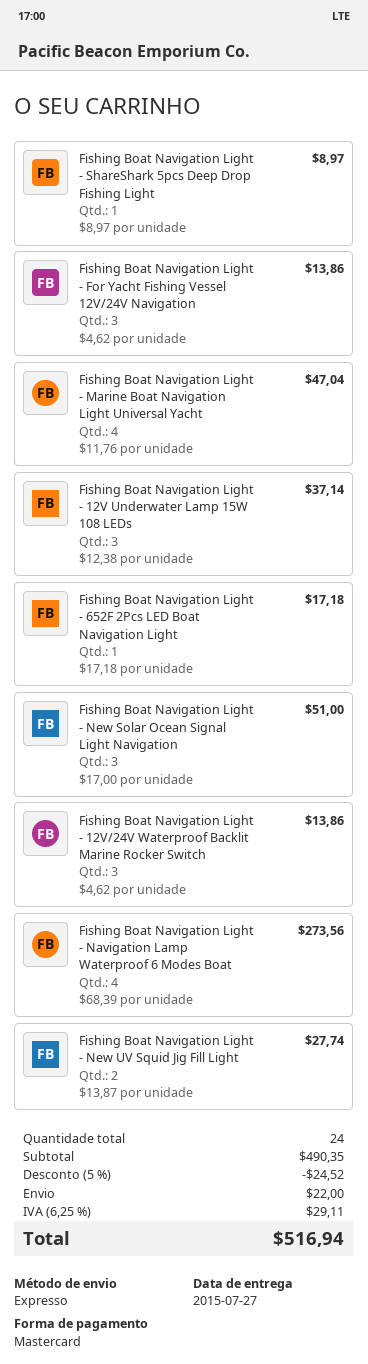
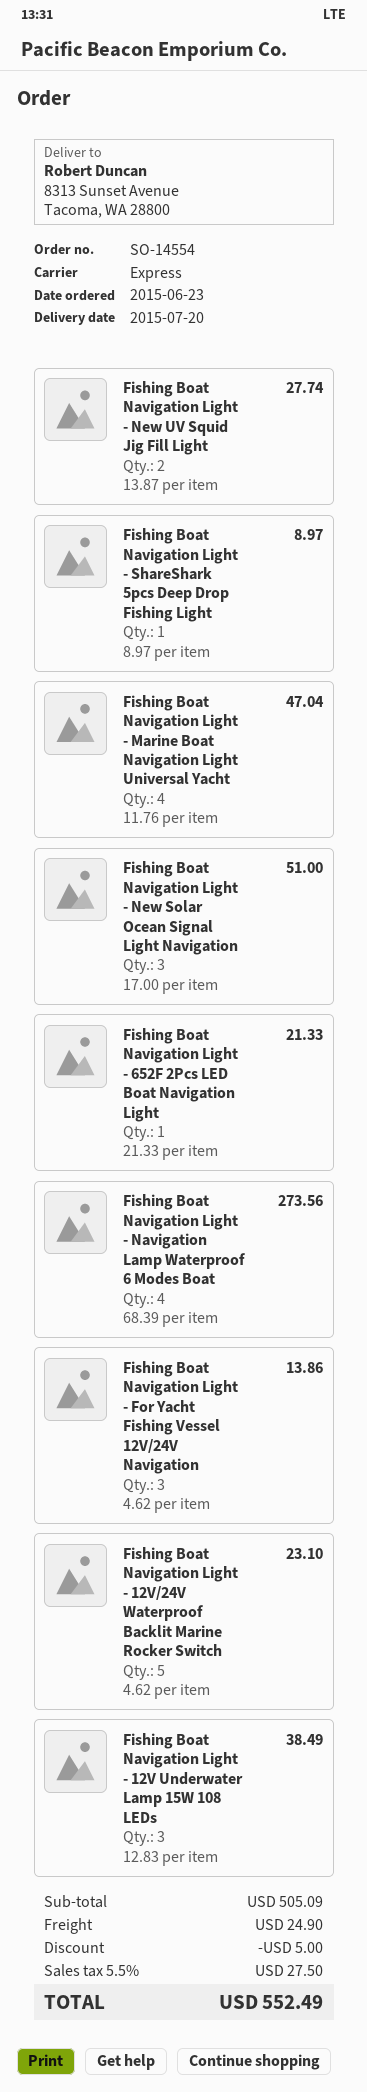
delivery date: 2015-07-27 -> 2015-07-20
Fishing Boat Navigation Light - 12V Underwater Lamp 15W 108 LEDs: 3 x 12.38 = 37.14 -> 3 x 12.83 = 38.49
Fishing Boat Navigation Light - 652F 2Pcs LED Boat Navigation Light: 1 x 17.18 = 17.18 -> 1 x 21.33 = 21.33
Fishing Boat Navigation Light - 12V/24V Waterproof Backlit Marine Rocker Switch: 3 x 4.62 = 13.86 -> 5 x 4.62 = 23.10
subtotal: 490.35 -> 505.09
discount: 24.52 -> 5.00
shipping: 22.00 -> 24.90
tax: 6.25% = 29.11 -> 5.5% = 27.50
total: 516.94 -> 552.49

